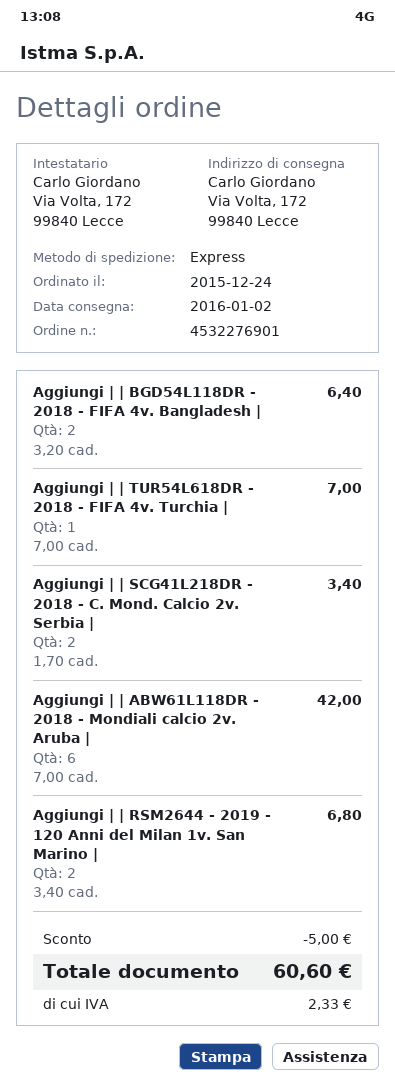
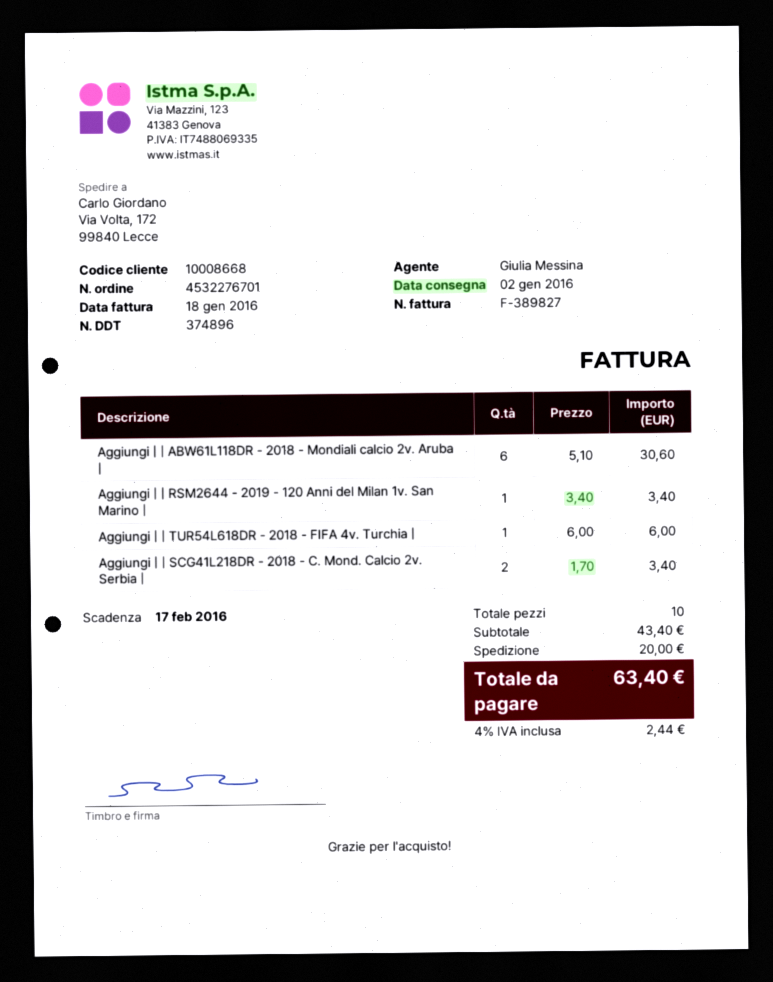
order number: 4532276901 -> 4532276701
Aggiungi | | BGD54L118DR - 2018 - FIFA 4v. Bangladesh |: 2 x 3.20 = 6.40 -> none
Aggiungi | | TUR54L618DR - 2018 - FIFA 4v. Turchia |: 1 x 7.00 = 7.00 -> 1 x 6.00 = 6.00
Aggiungi | | ABW61L118DR - 2018 - Mondiali calcio 2v. Aruba |: 6 x 7.00 = 42.00 -> 6 x 5.10 = 30.60
Aggiungi | | RSM2644 - 2019 - 120 Anni del Milan 1v. San Marino |: 2 x 3.40 = 6.80 -> 1 x 3.40 = 3.40
discount: 5.00 -> none
shipping: none -> 20.00
tax: 2.33 -> 2.44
total: 60.60 -> 63.40

